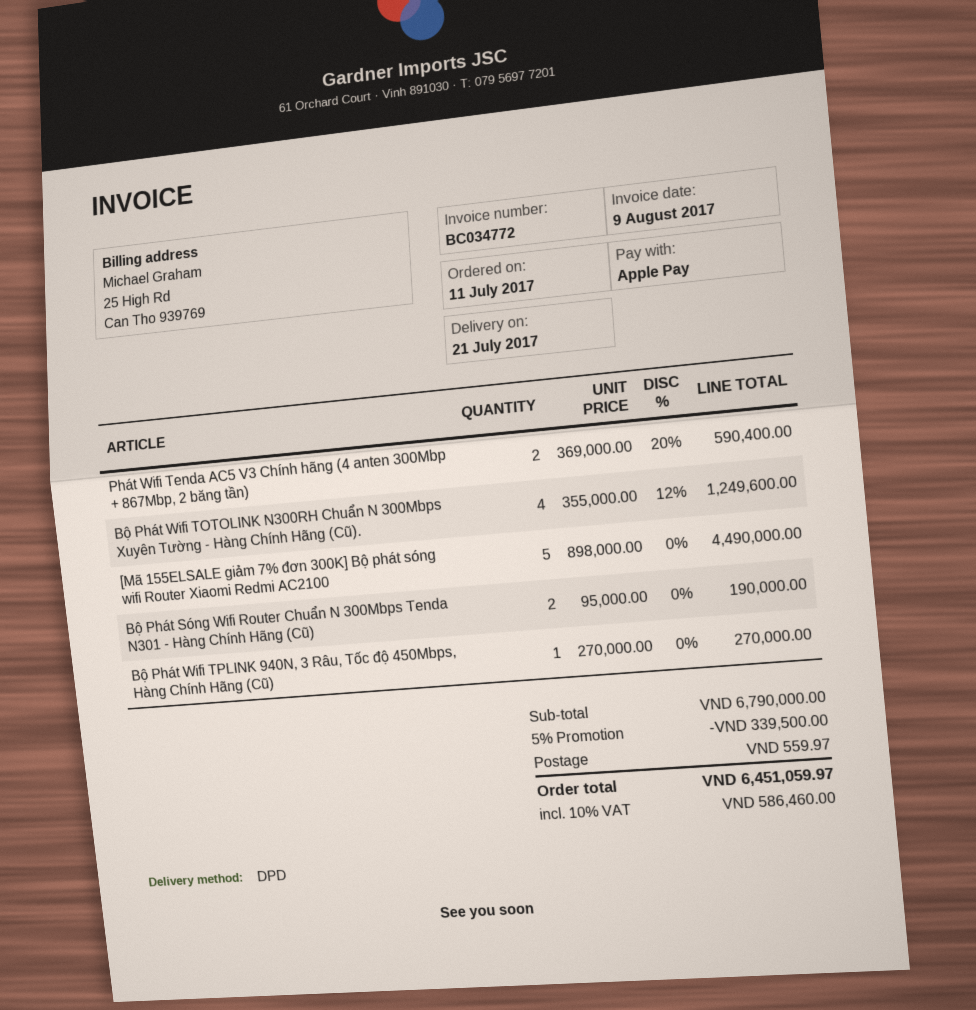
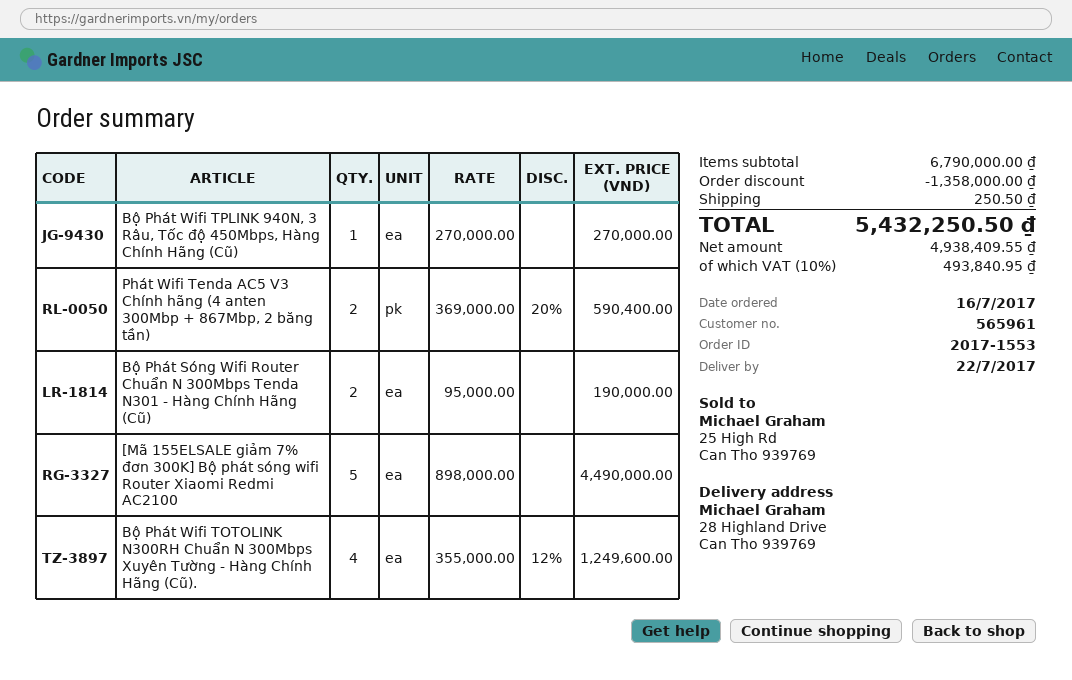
order date: 2017-07-11 -> 2017-07-16
delivery date: 2017-07-21 -> 2017-07-22
discount: 339500.00 -> 1358000.00
shipping: 559.97 -> 250.50
tax: 10% = 586460.00 -> 10% = 493840.95
total: 6451059.97 -> 5432250.50

